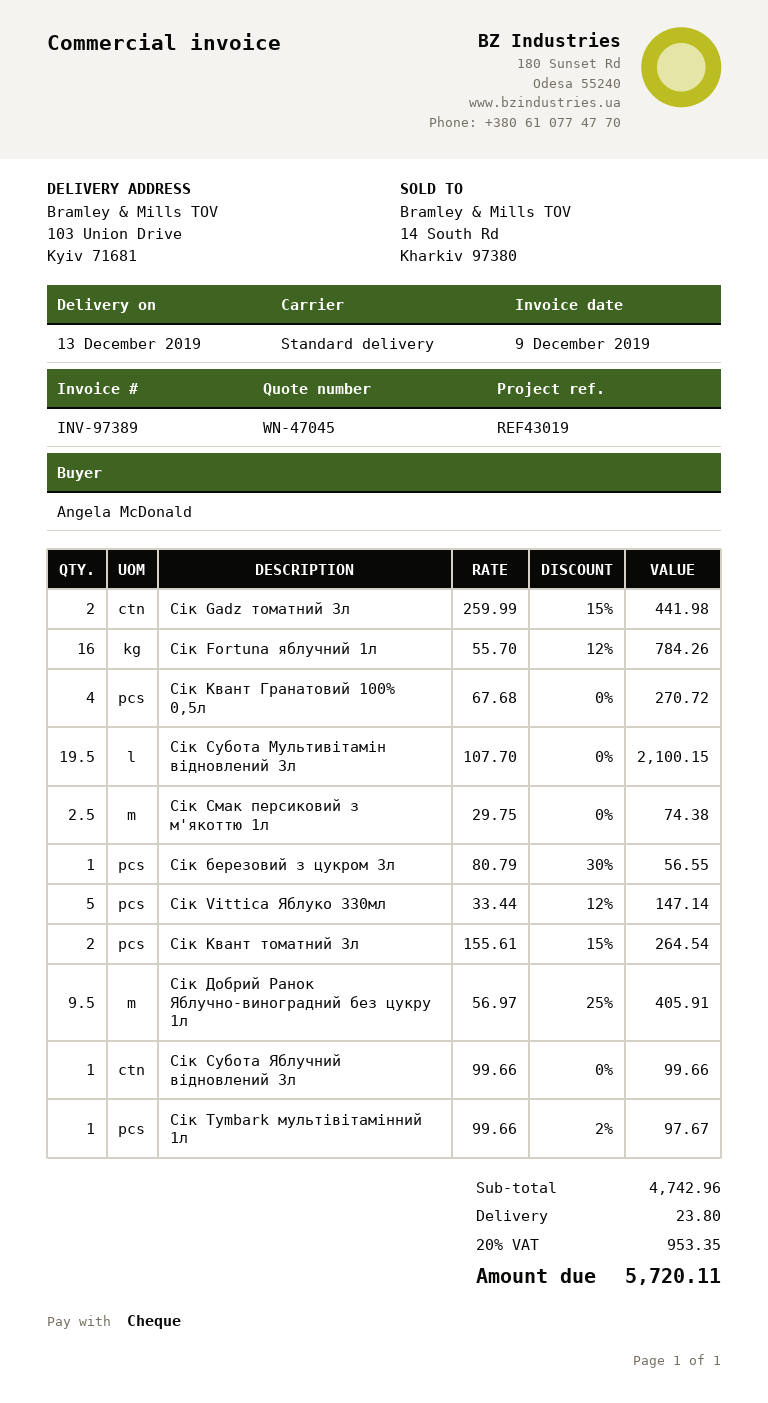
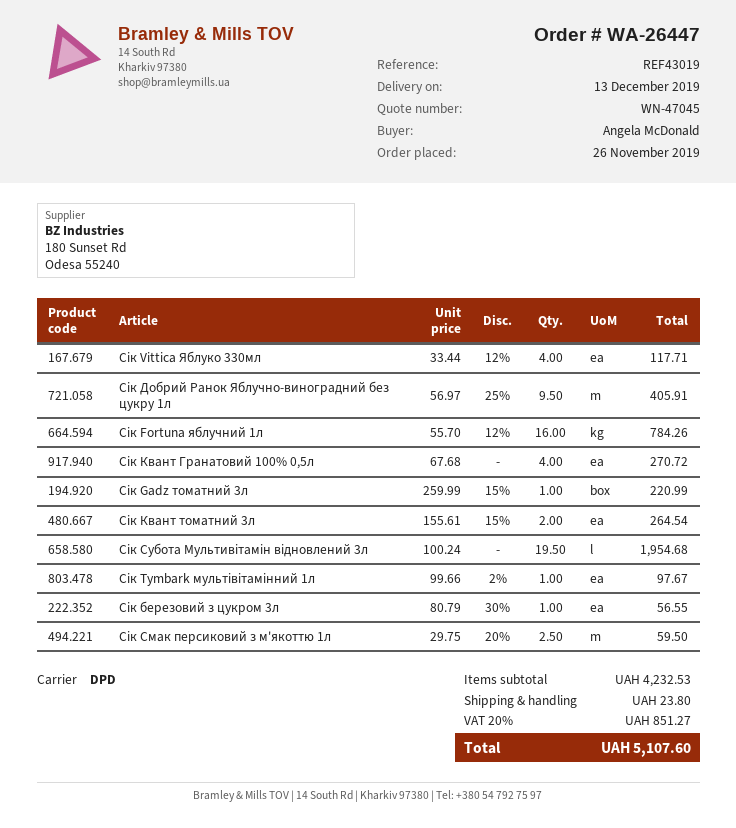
shipping method: standard -> DPD
Сік Gadz томатний 3л: 2 x 259.99 - 15% = 441.98 -> 1 x 259.99 - 15% = 220.99
Сік Субота Мультивітамін відновлений 3л: 19.5 x 107.70 = 2100.15 -> 19.5 x 100.24 = 1954.68
Сік Смак персиковий з м'якоттю 1л: 2.5 x 29.75 = 74.38 -> 2.5 x 29.75 - 20% = 59.50
Сік Vittica Яблуко 330мл: 5 x 33.44 - 12% = 147.14 -> 4 x 33.44 - 12% = 117.71
Сік Субота Яблучний відновлений 3л: 1 x 99.66 = 99.66 -> none
subtotal: 4742.96 -> 4232.53
tax: 20% = 953.35 -> 20% = 851.27
total: 5720.11 -> 5107.60

